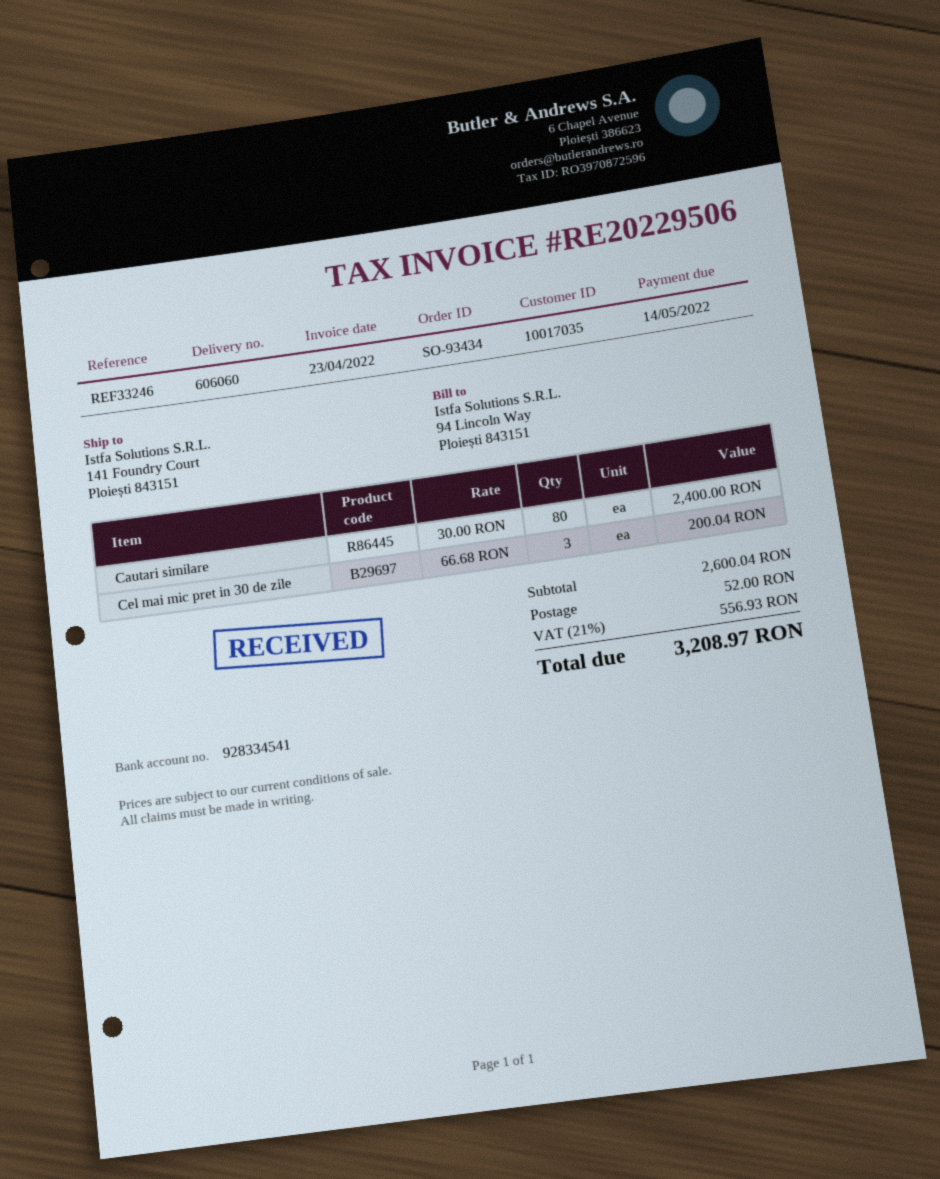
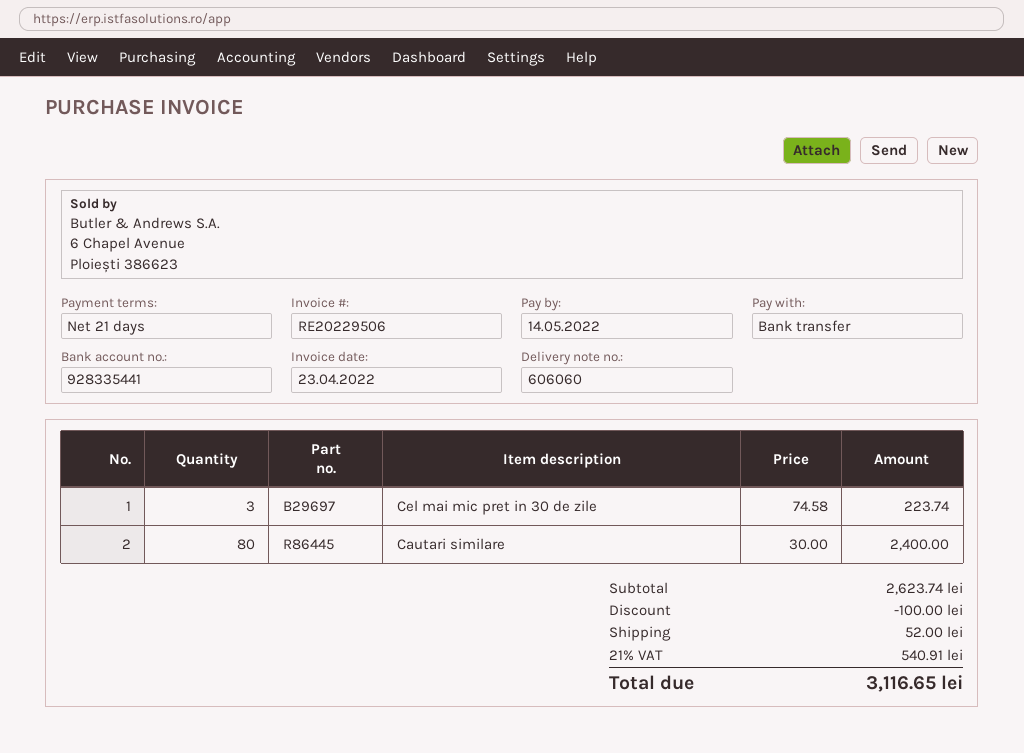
bank account: 928334541 -> 928335441
Cel mai mic pret in 30 de zile: 3 x 66.68 = 200.04 -> 3 x 74.58 = 223.74
subtotal: 2600.04 -> 2623.74
discount: none -> 100.00
tax: 21% = 556.93 -> 21% = 540.91
total: 3208.97 -> 3116.65

